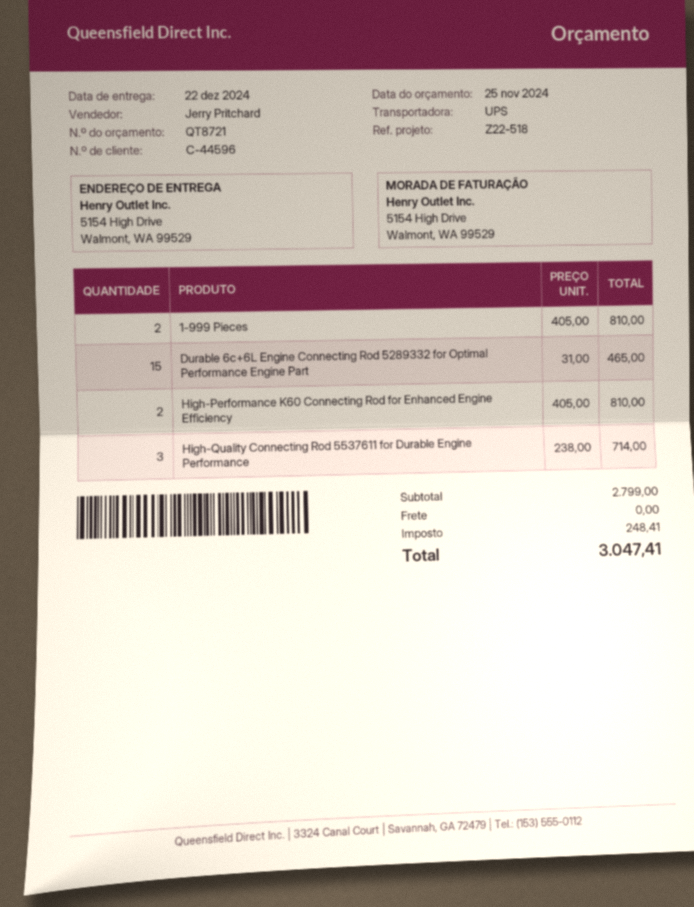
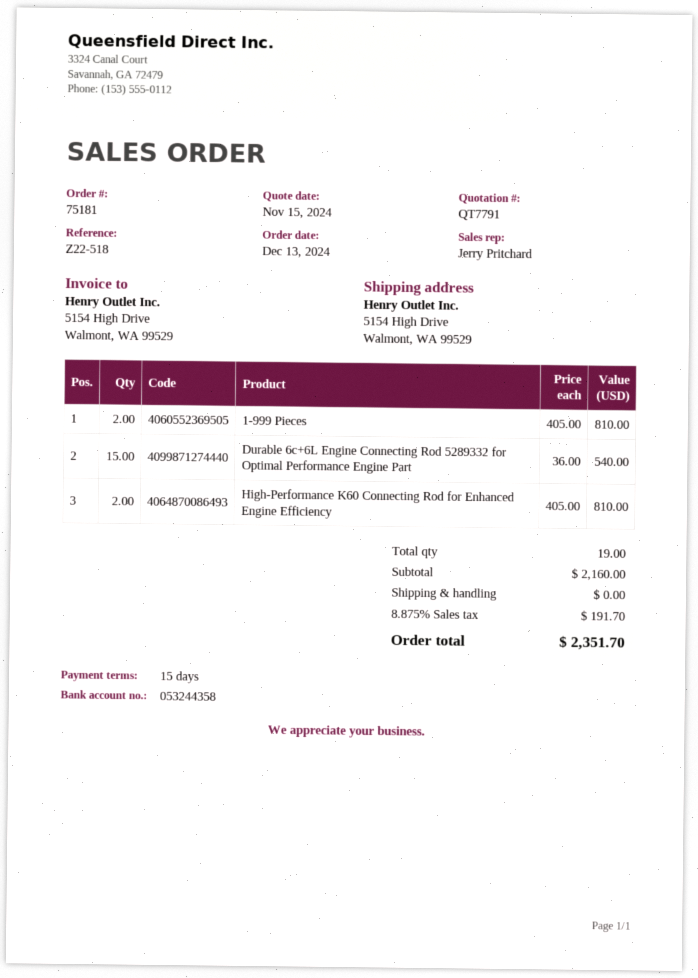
quote number: QT8721 -> QT7791
quote date: 2024-11-25 -> 2024-11-15
Durable 6c+6L Engine Connecting Rod 5289332 for Optimal Performance Engine Part: 15 x 31.00 = 465.00 -> 15 x 36.00 = 540.00
High-Quality Connecting Rod 5537611 for Durable Engine Performance: 3 x 238.00 = 714.00 -> none
subtotal: 2799.00 -> 2160.00
tax: 248.41 -> 191.70
total: 3047.41 -> 2351.70

